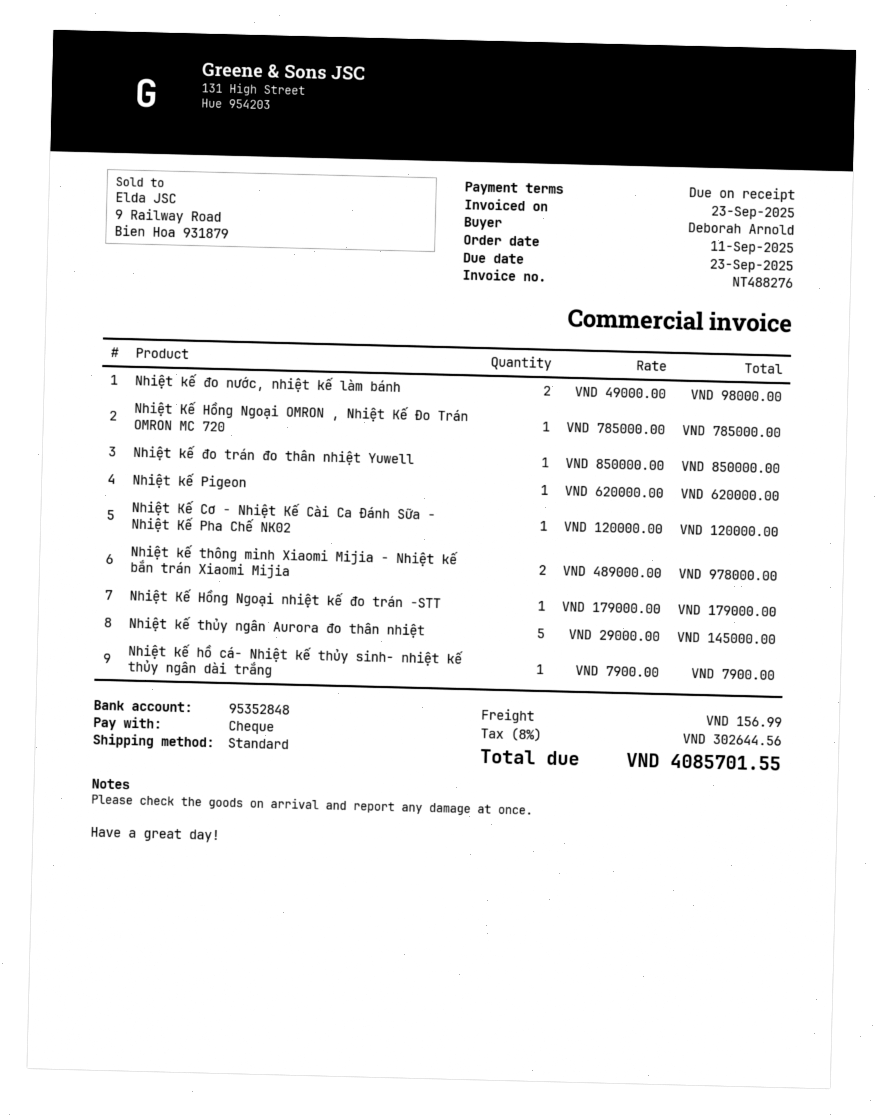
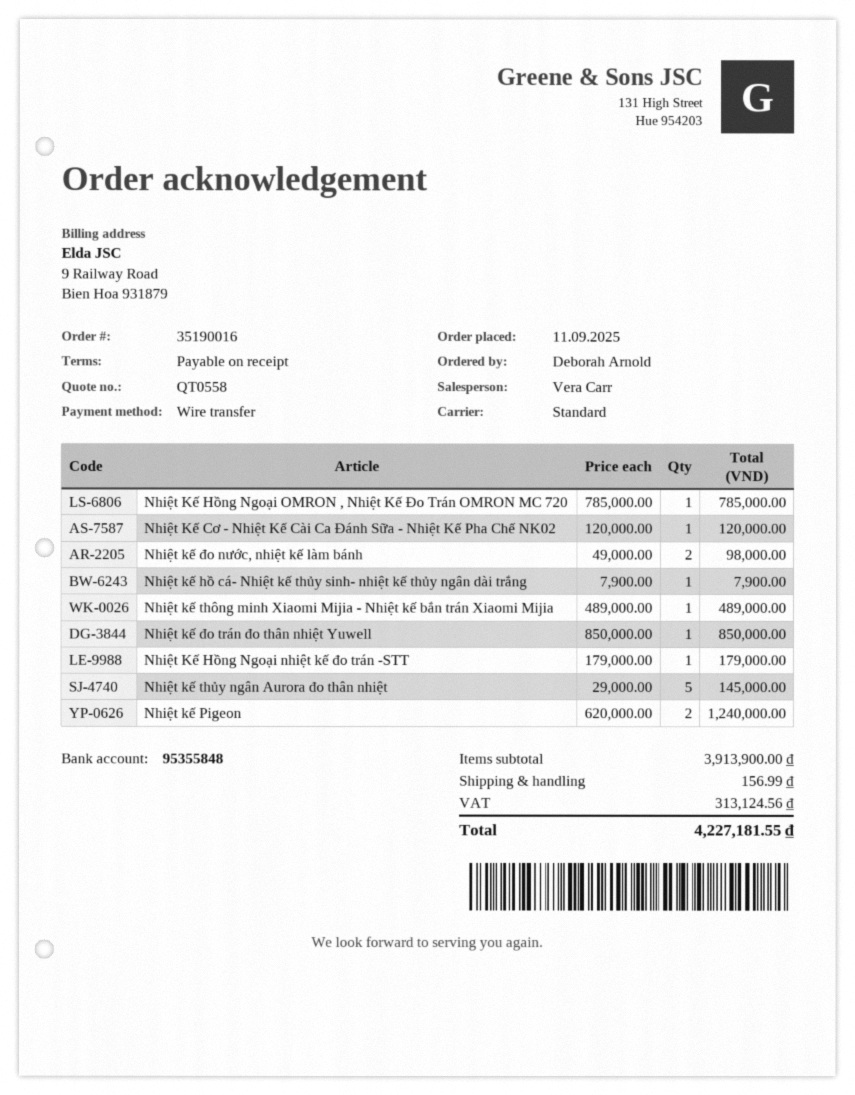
payment method: cheque -> bank transfer
bank account: 95352848 -> 95355848
Nhiệt kế Pigeon: 1 x 620000.00 = 620000.00 -> 2 x 620000.00 = 1240000.00
Nhiệt kế thông minh Xiaomi Mijia - Nhiệt kế bắn trán Xiaomi Mijia: 2 x 489000.00 = 978000.00 -> 1 x 489000.00 = 489000.00
tax: 302644.56 -> 313124.56
total: 4085701.55 -> 4227181.55

